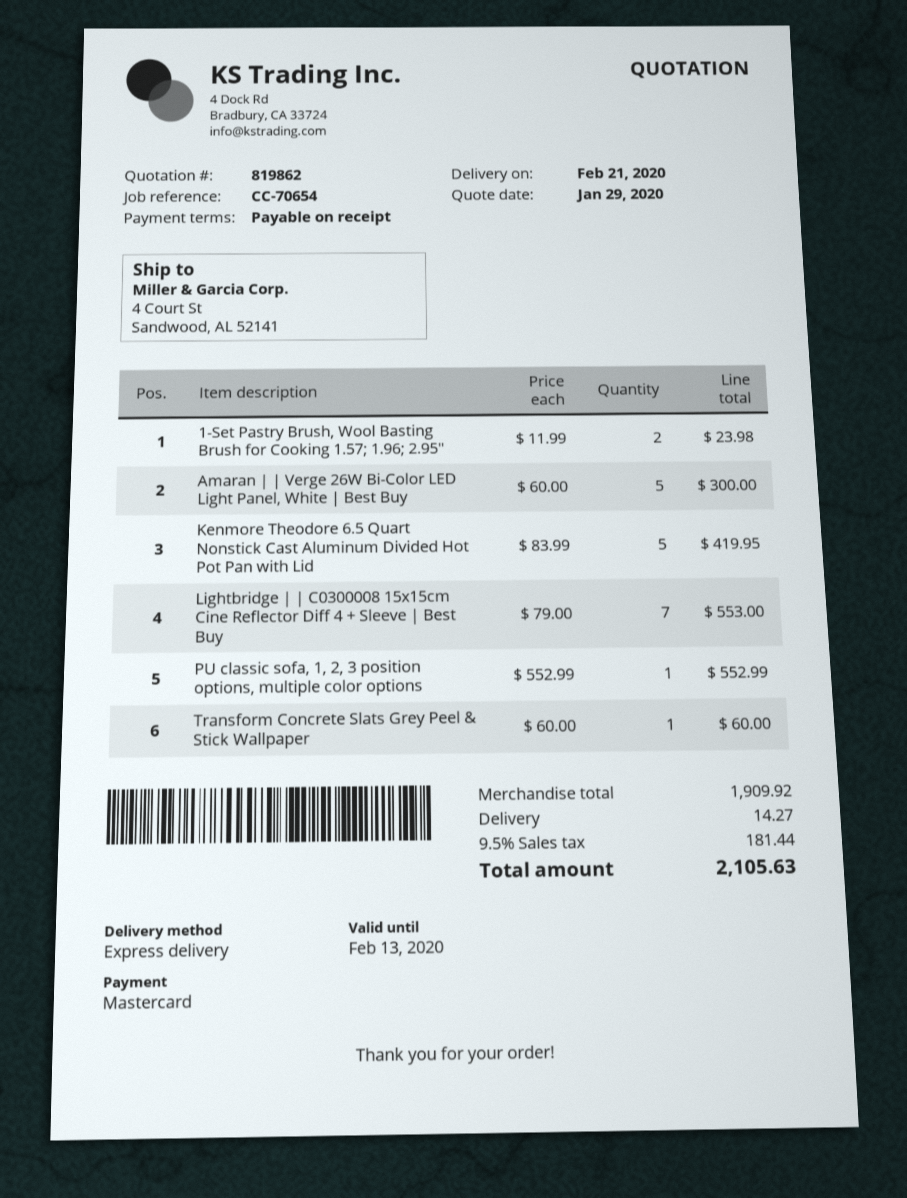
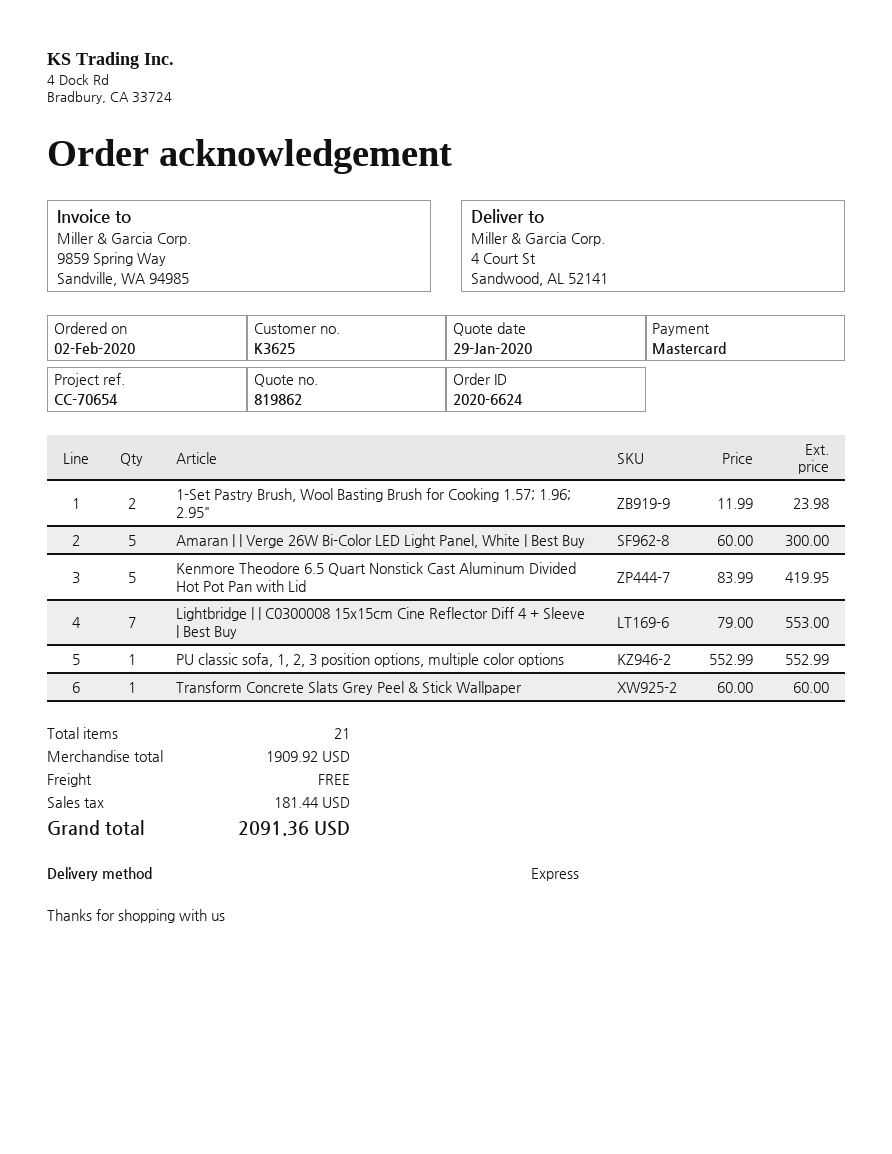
shipping: 14.27 -> 0.00
total: 2105.63 -> 2091.36

